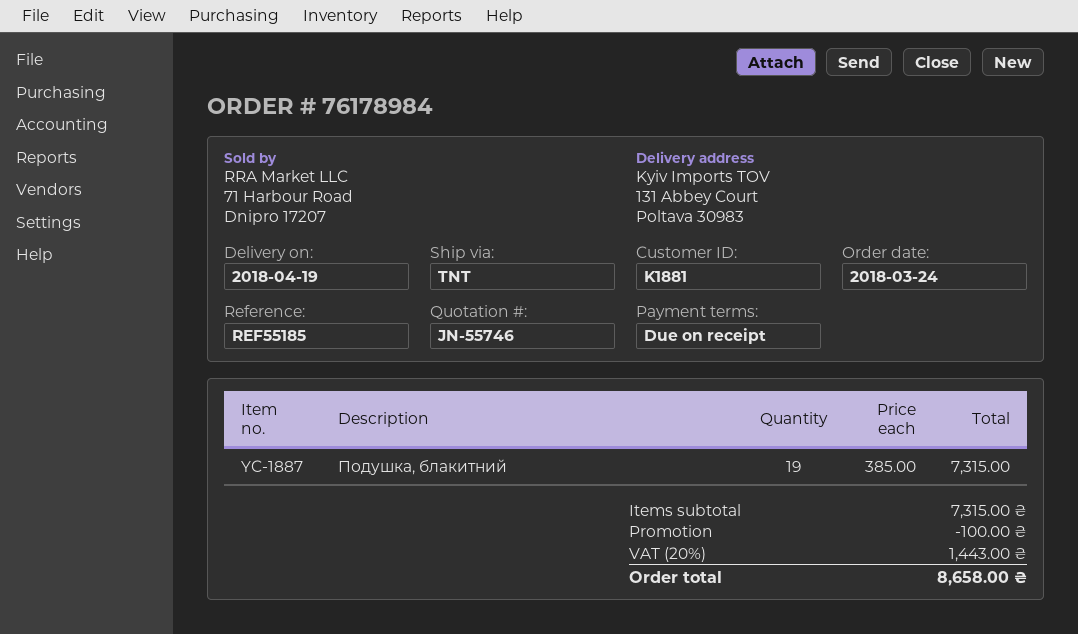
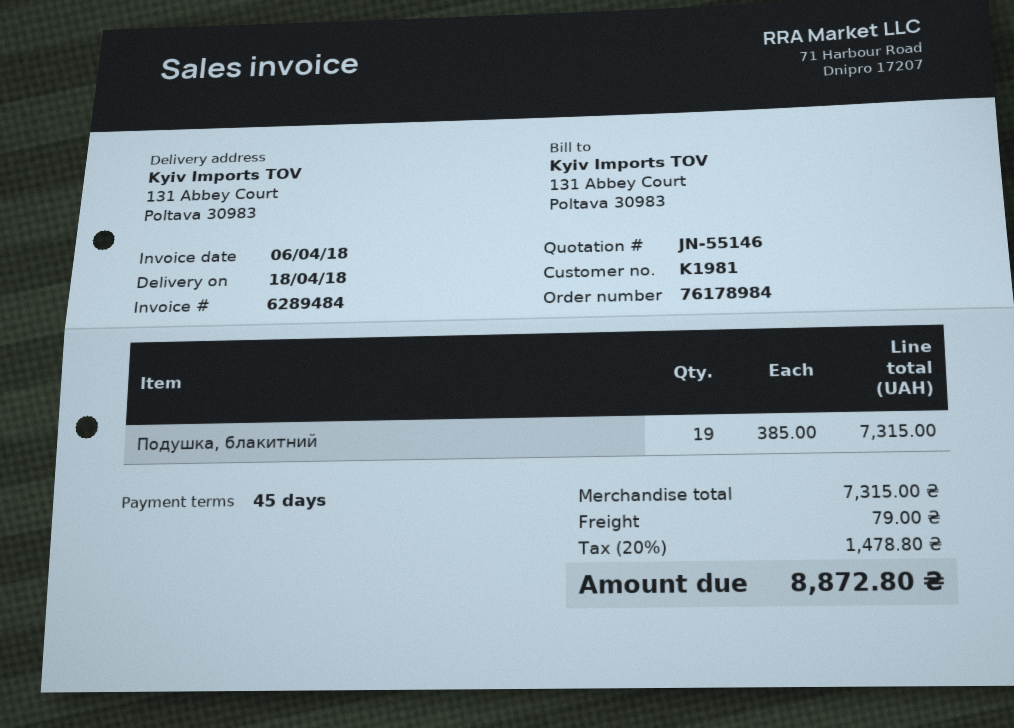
quote number: JN-55746 -> JN-55146
delivery date: 2018-04-19 -> 2018-04-18
payment terms: on receipt -> 45 days
customer number: K1881 -> K1981
discount: 100.00 -> none
shipping: none -> 79.00
tax: 20% = 1443.00 -> 20% = 1478.80
total: 8658.00 -> 8872.80

